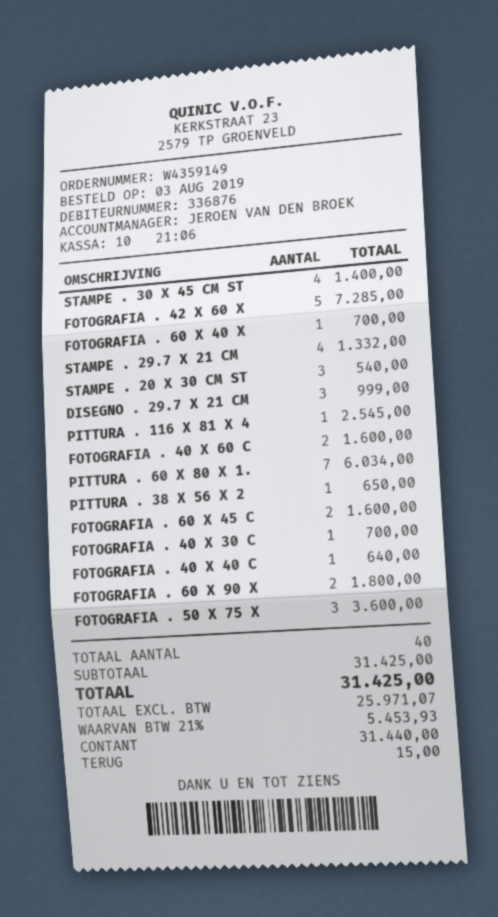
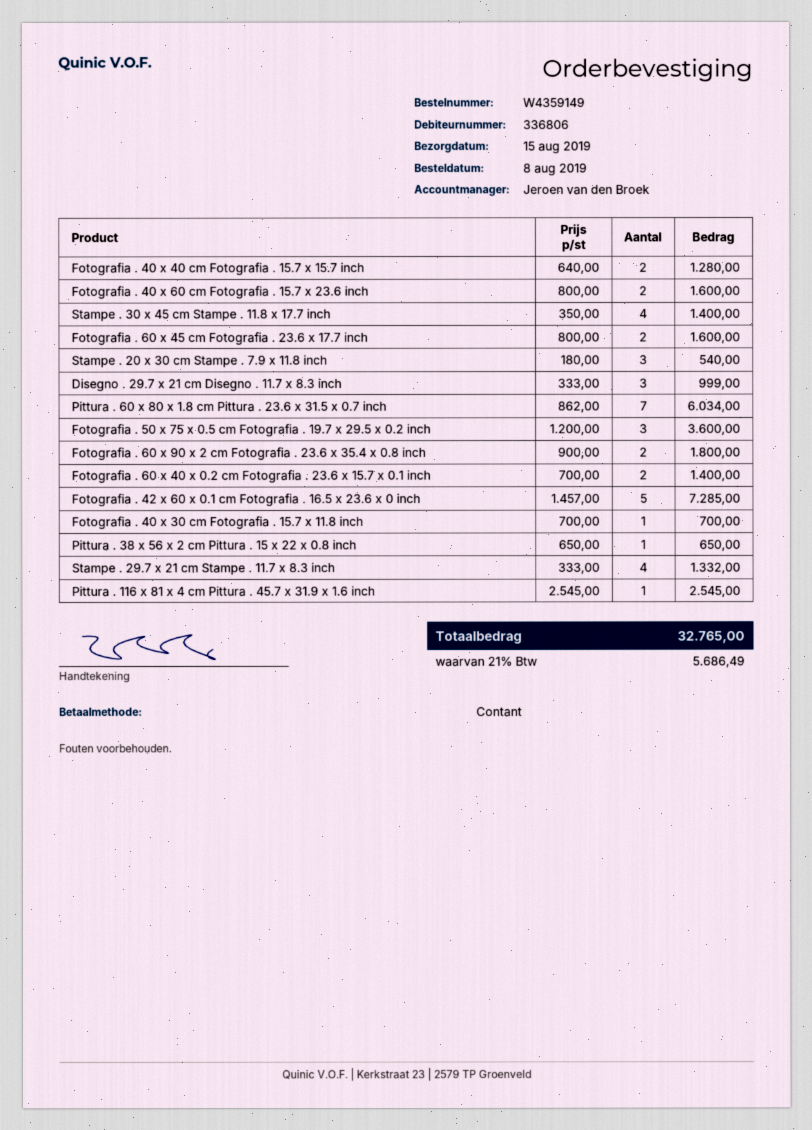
order date: 2019-08-03 -> 2019-08-08
customer number: 336876 -> 336806
FOTOGRAFIA . 60 X 40 X: 1 for 700.00 -> 2 for 1400.00
FOTOGRAFIA . 40 X 40 C: 1 for 640.00 -> 2 for 1280.00
tax: 21% = 5453.93 -> 21% = 5686.49
total: 31425.00 -> 32765.00

